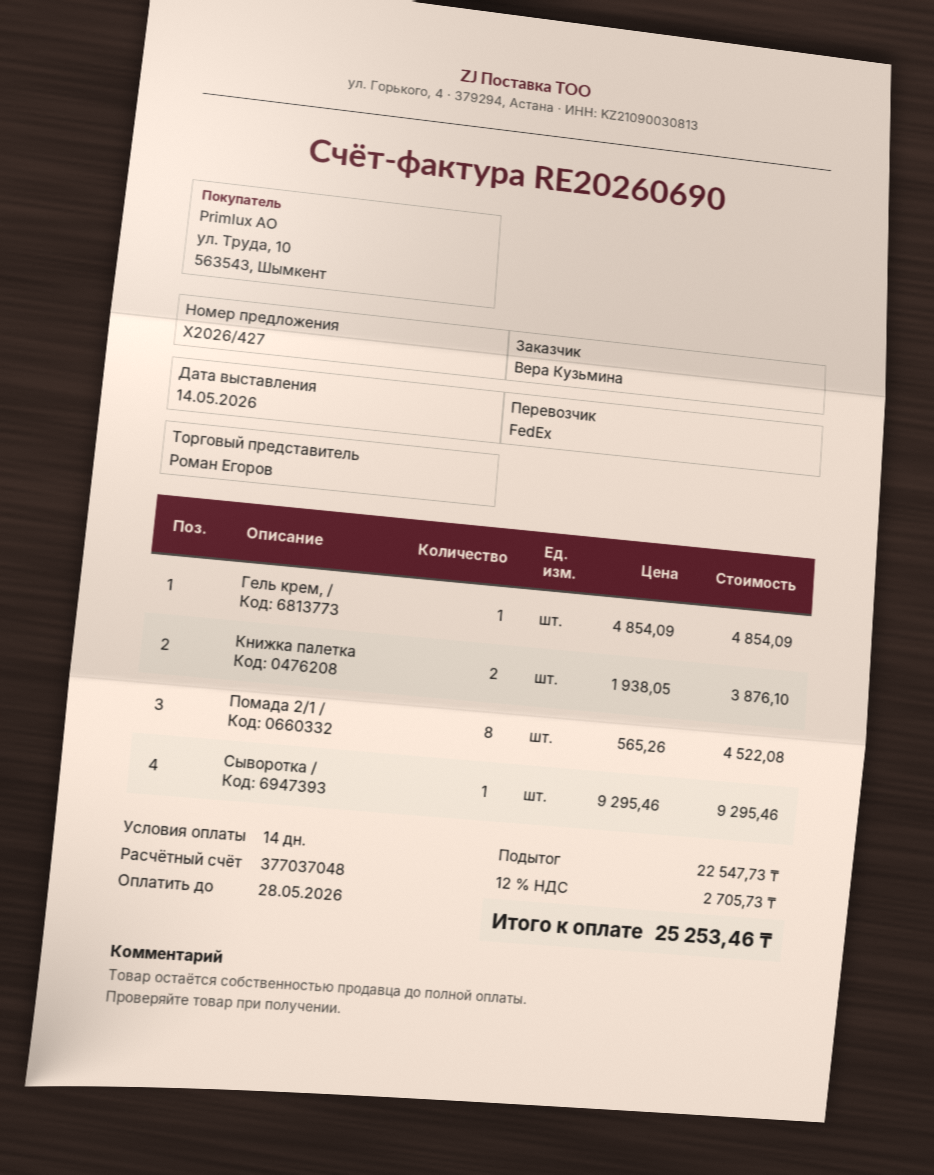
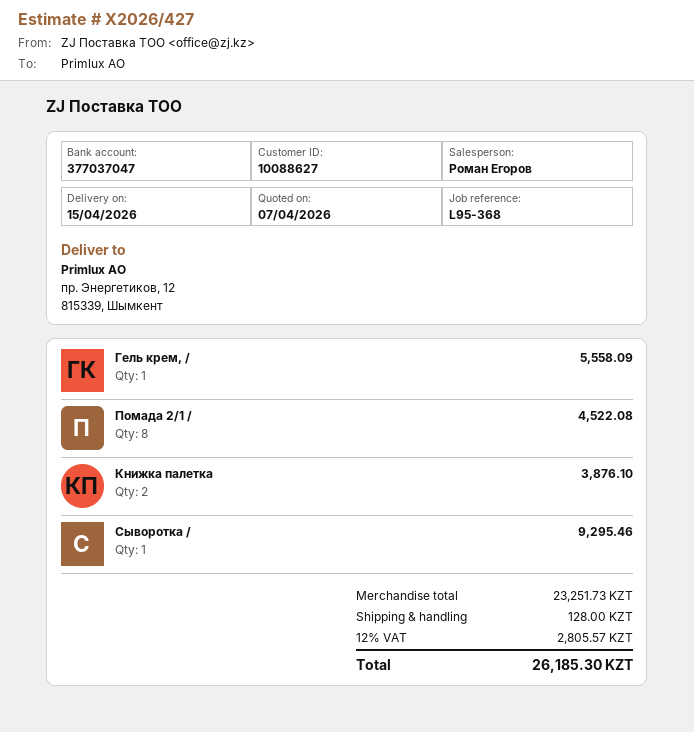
bank account: 377037048 -> 377037047
Гель крем, /: 1 for 4854.09 -> 1 for 5558.09
subtotal: 22547.73 -> 23251.73
shipping: none -> 128.00
tax: 12% = 2705.73 -> 12% = 2805.57
total: 25253.46 -> 26185.30

